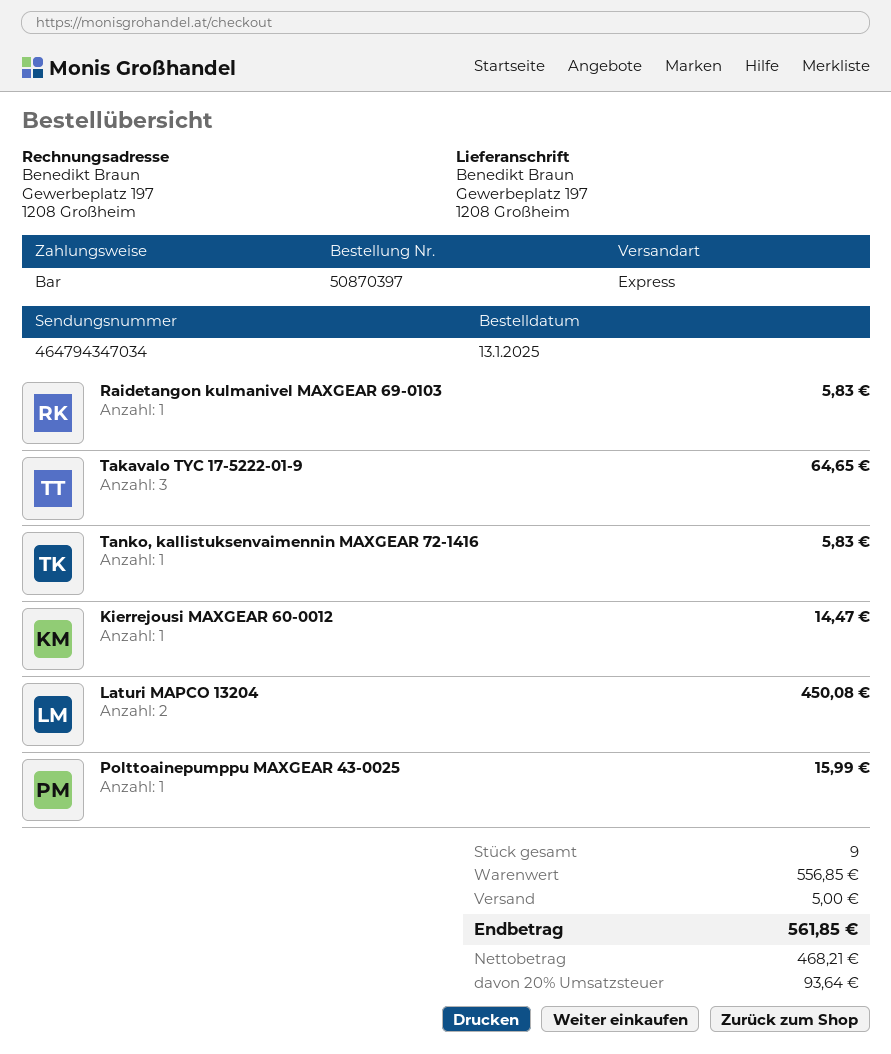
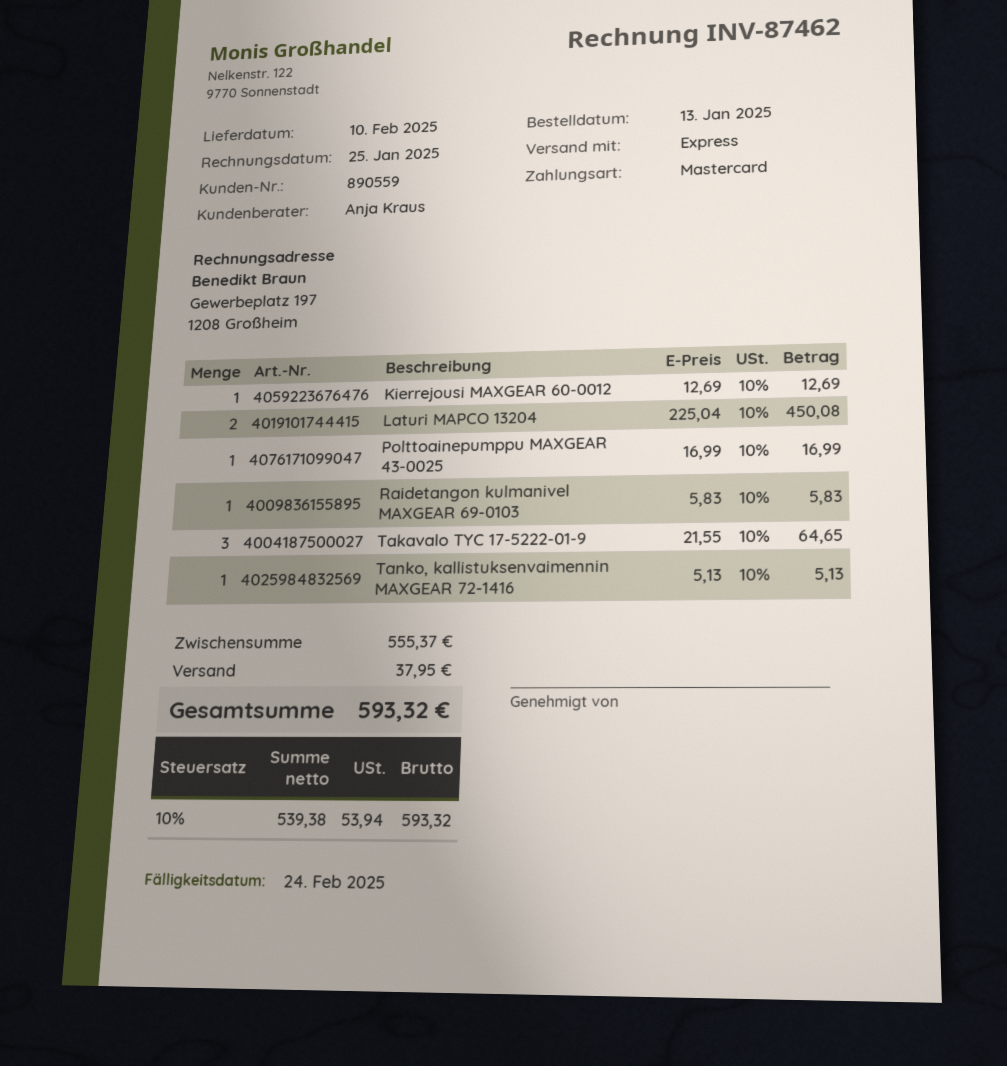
payment method: cash -> Mastercard
Tanko, kallistuksenvaimennin MAXGEAR 72-1416: 1 for 5.83 -> 1 for 5.13
Kierrejousi MAXGEAR 60-0012: 1 for 14.47 -> 1 for 12.69
Polttoainepumppu MAXGEAR 43-0025: 1 for 15.99 -> 1 for 16.99
subtotal: 556.85 -> 555.37
shipping: 5.00 -> 37.95
net: 468.21 -> 539.38
tax: 20% = 93.64 -> 10% = 53.94
total: 561.85 -> 593.32

